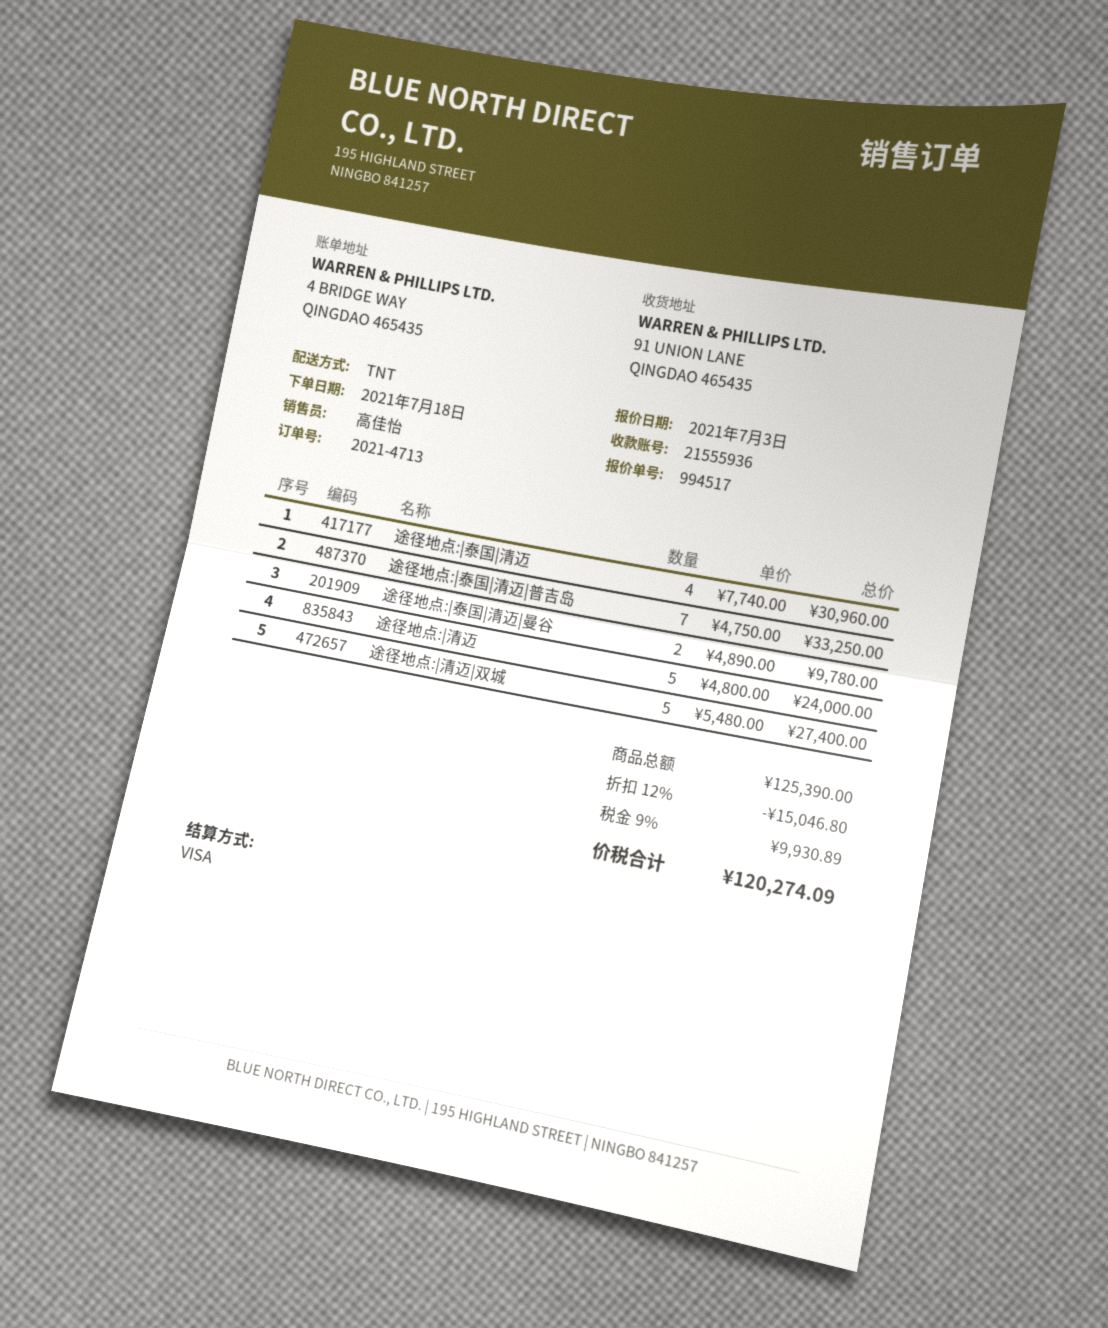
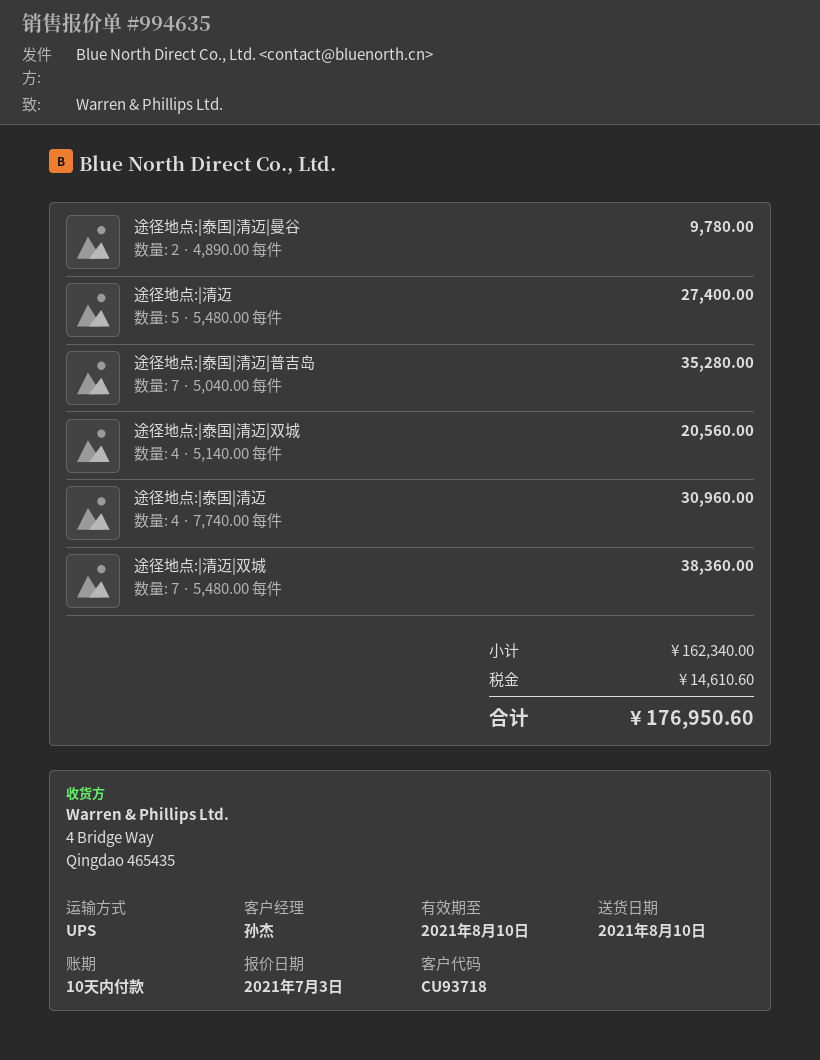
quote number: 994517 -> 994635
sales rep: 高佳怡 -> 孙杰
shipping method: TNT -> UPS
ship to: 91 UNION LANE, QINGDAO 465435 -> 4 Bridge Way, Qingdao 465435
途径地点:|泰国|清迈|普吉岛: 7 x 4750.00 = 33250.00 -> 7 x 5040.00 = 35280.00
途径地点:|清迈: 5 x 4800.00 = 24000.00 -> 5 x 5480.00 = 27400.00
途径地点:|清迈|双城: 5 x 5480.00 = 27400.00 -> 7 x 5480.00 = 38360.00
途径地点:|泰国|清迈|双城: none -> 4 x 5140.00 = 20560.00
subtotal: 125390.00 -> 162340.00
discount: 12% = 15046.80 -> none
tax: 9930.89 -> 14610.60
total: 120274.09 -> 176950.60

